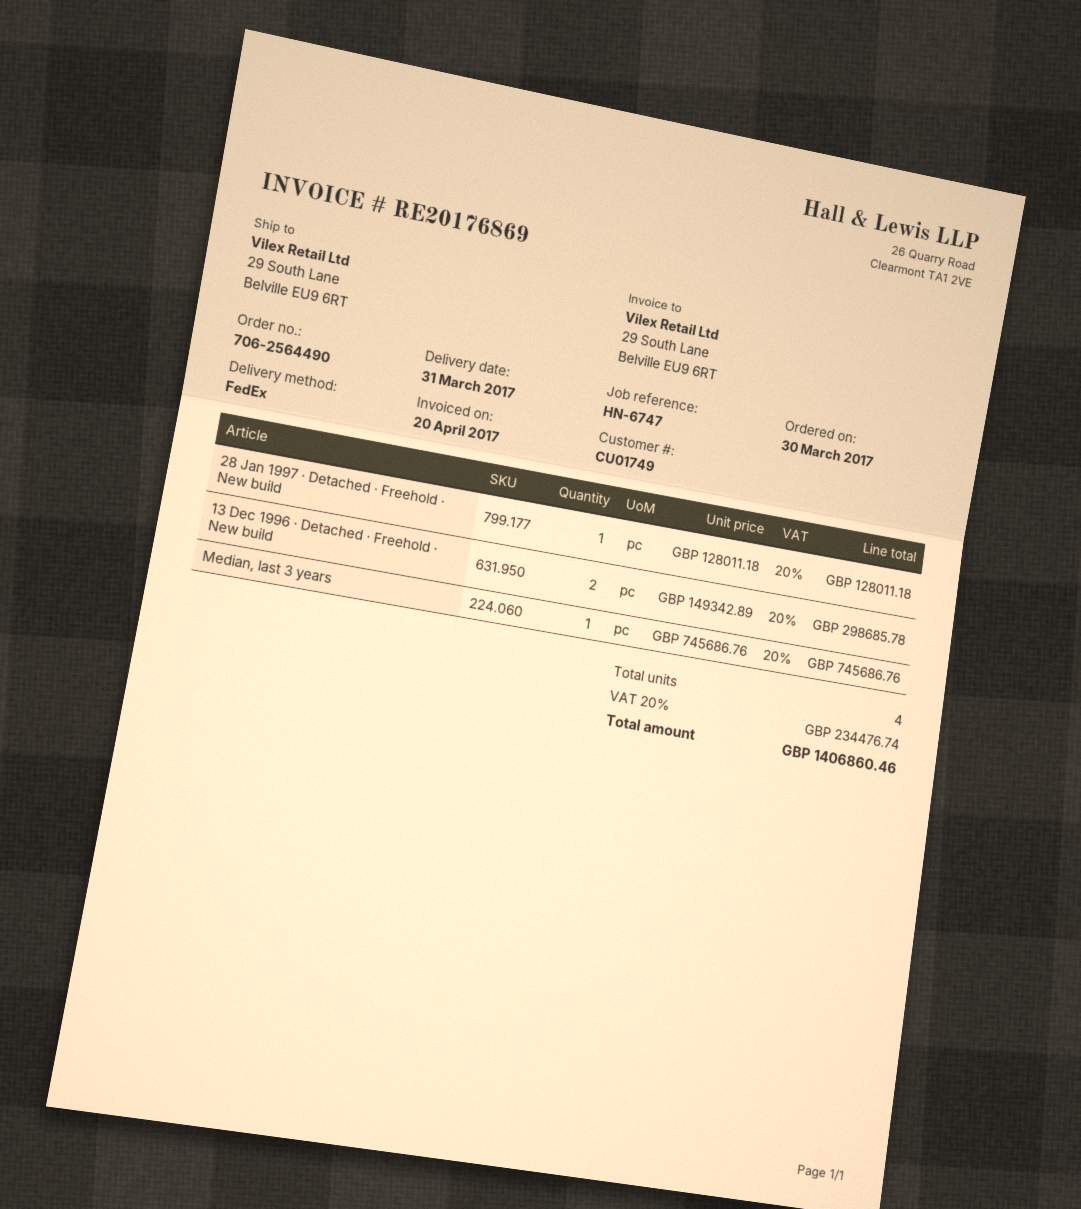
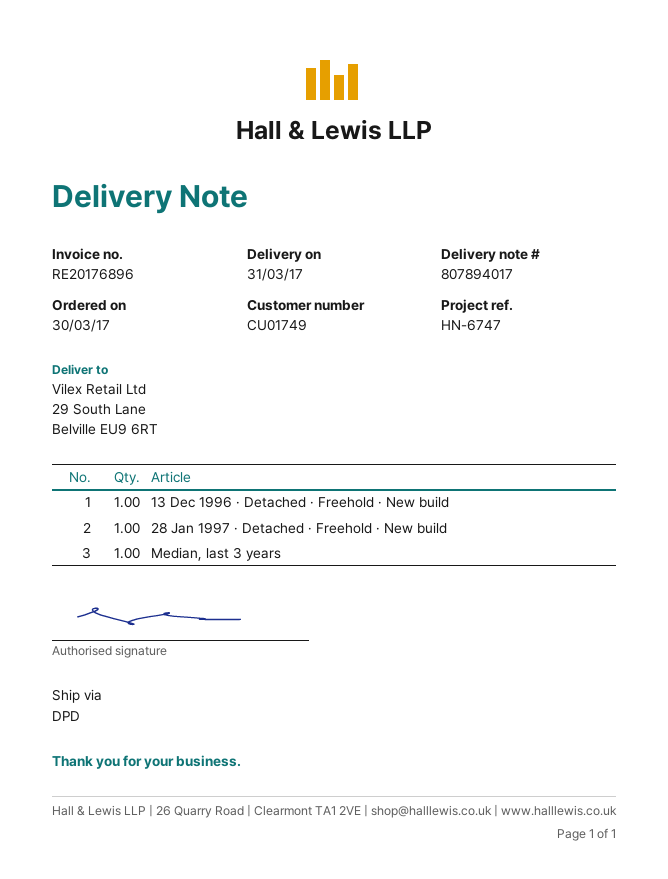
invoice number: RE20176869 -> RE20176896
shipping method: FedEx -> DPD
13 Dec 1996 · Detached · Freehold · New build: 2 -> 1

